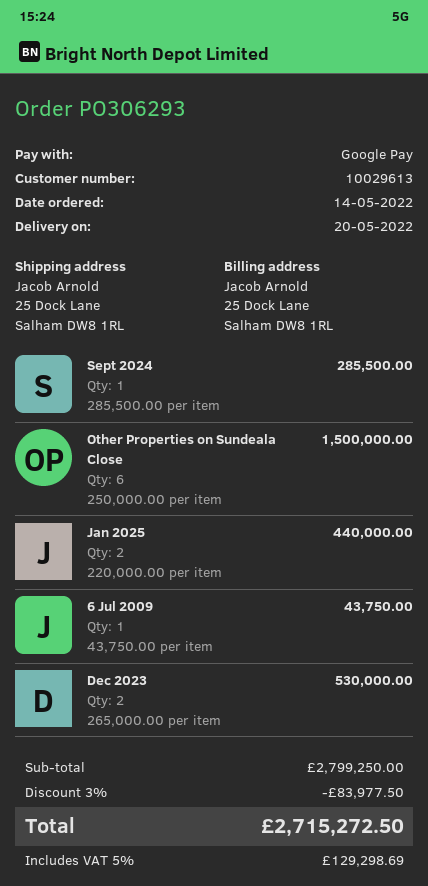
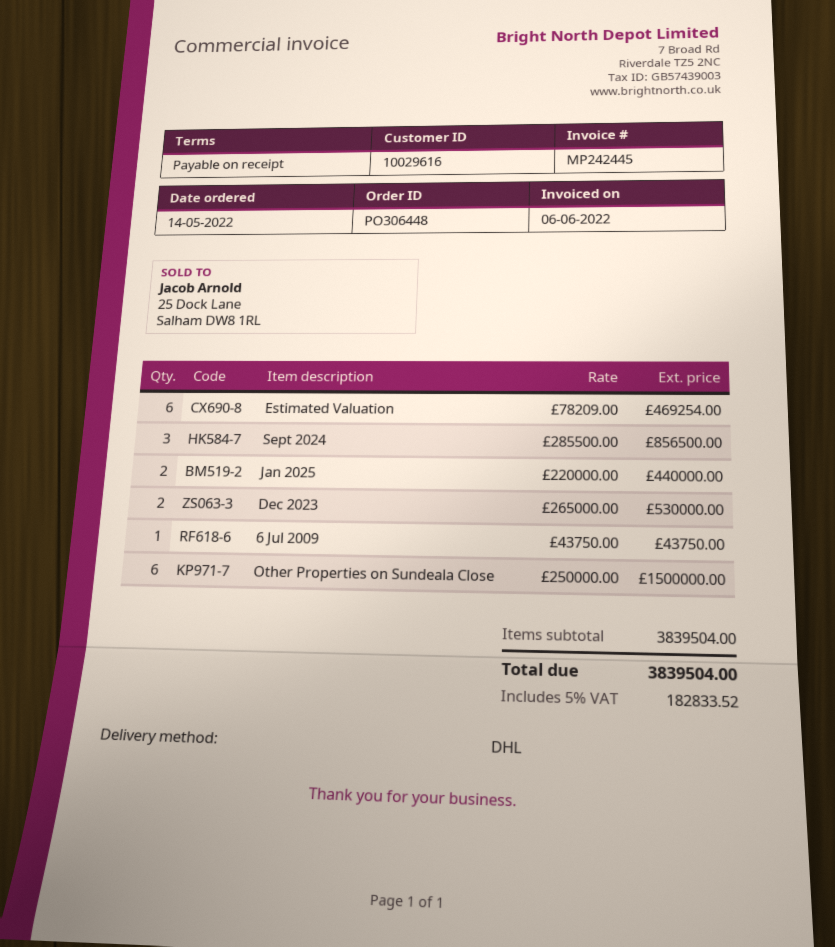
order number: PO306293 -> PO306448
customer number: 10029613 -> 10029616
Sept 2024: 1 x 285500.00 = 285500.00 -> 3 x 285500.00 = 856500.00
Estimated Valuation: none -> 6 x 78209.00 = 469254.00
subtotal: 2799250.00 -> 3839504.00
discount: 3% = 83977.50 -> none
tax: 5% = 129298.69 -> 5% = 182833.52
total: 2715272.50 -> 3839504.00

